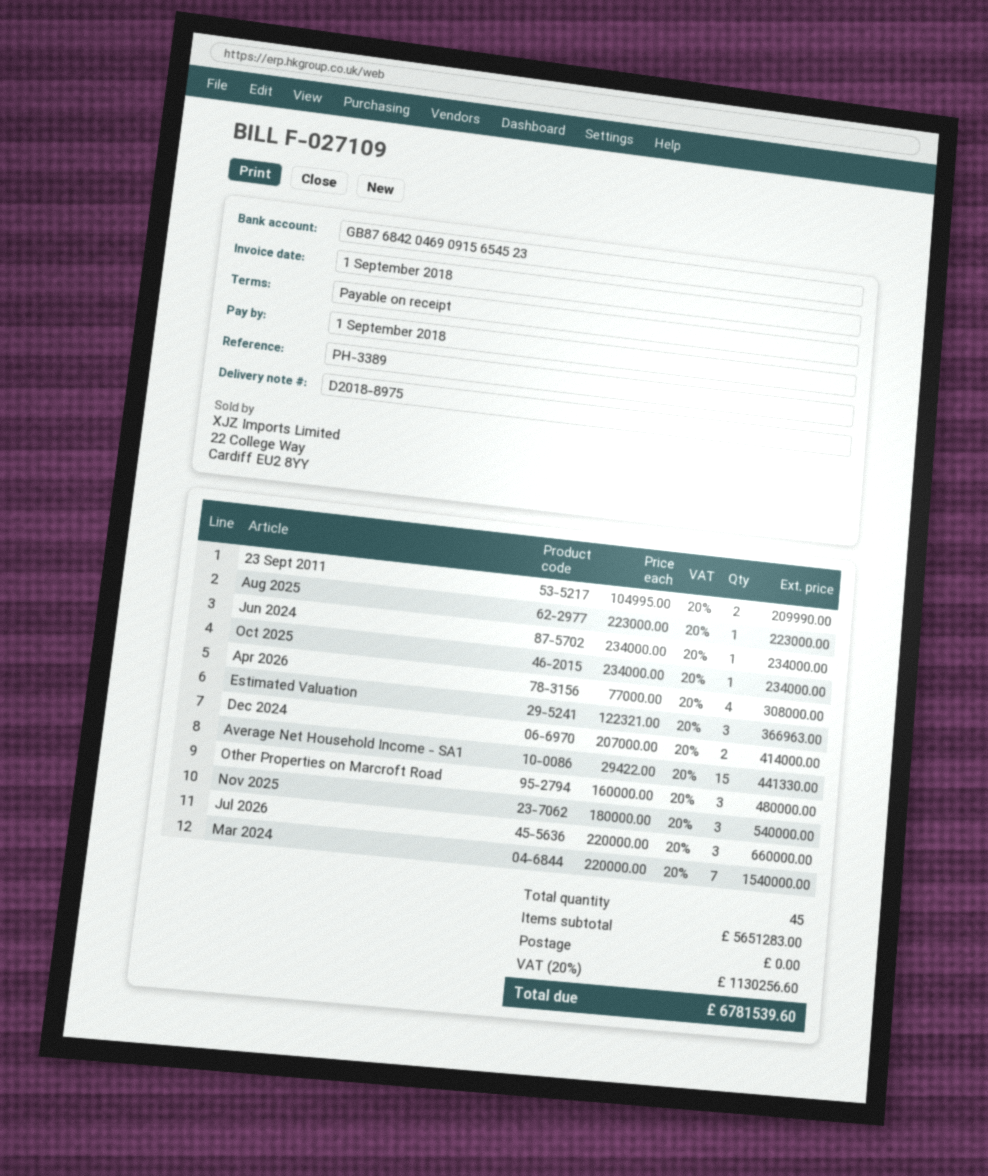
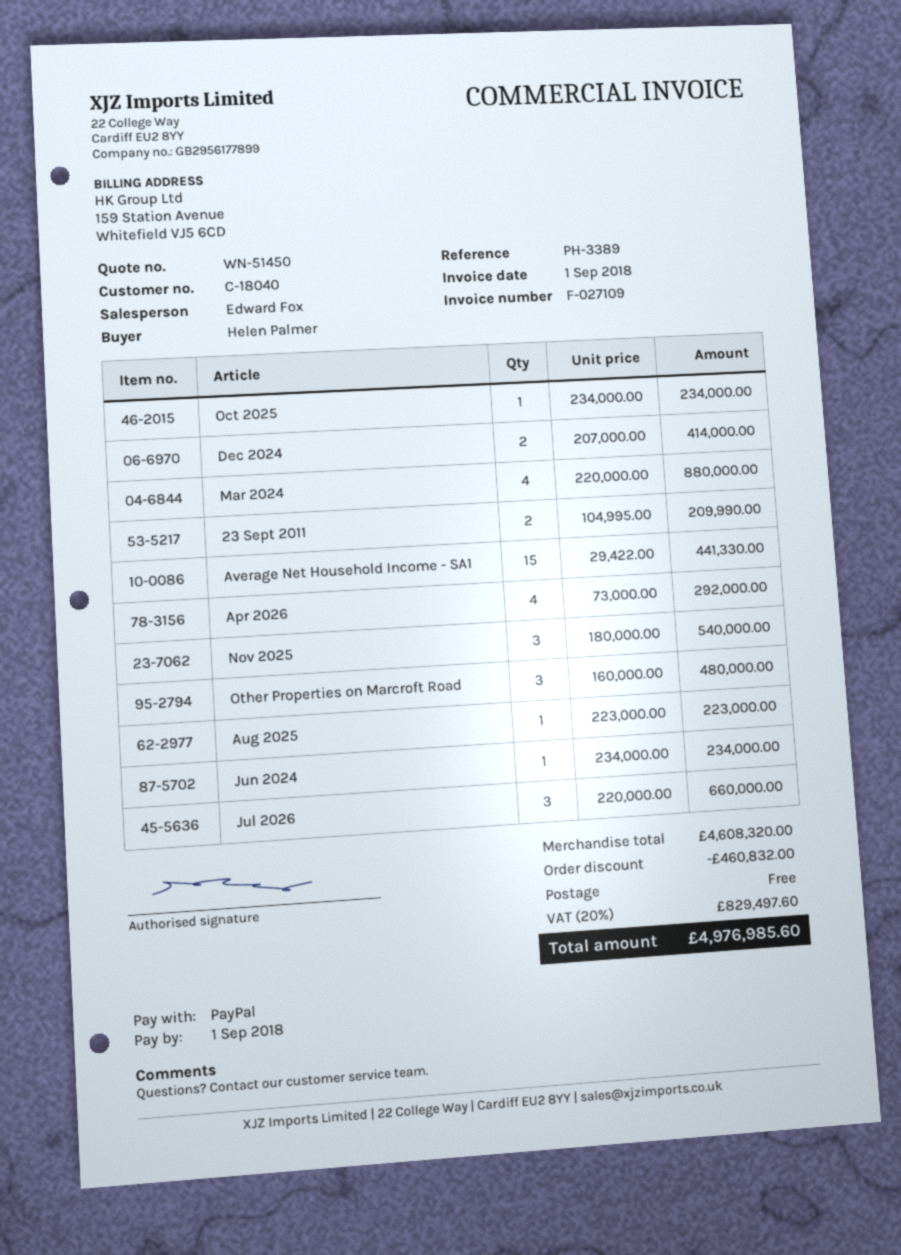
Apr 2026: 4 x 77000.00 = 308000.00 -> 4 x 73000.00 = 292000.00
Estimated Valuation: 3 x 122321.00 = 366963.00 -> none
Mar 2024: 7 x 220000.00 = 1540000.00 -> 4 x 220000.00 = 880000.00
subtotal: 5651283.00 -> 4608320.00
discount: none -> 460832.00
tax: 20% = 1130256.60 -> 20% = 829497.60
total: 6781539.60 -> 4976985.60

